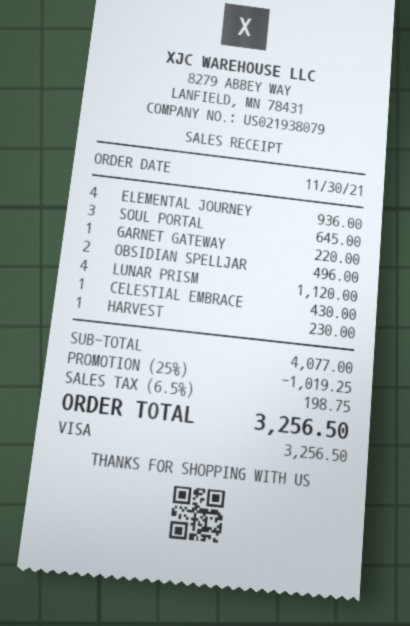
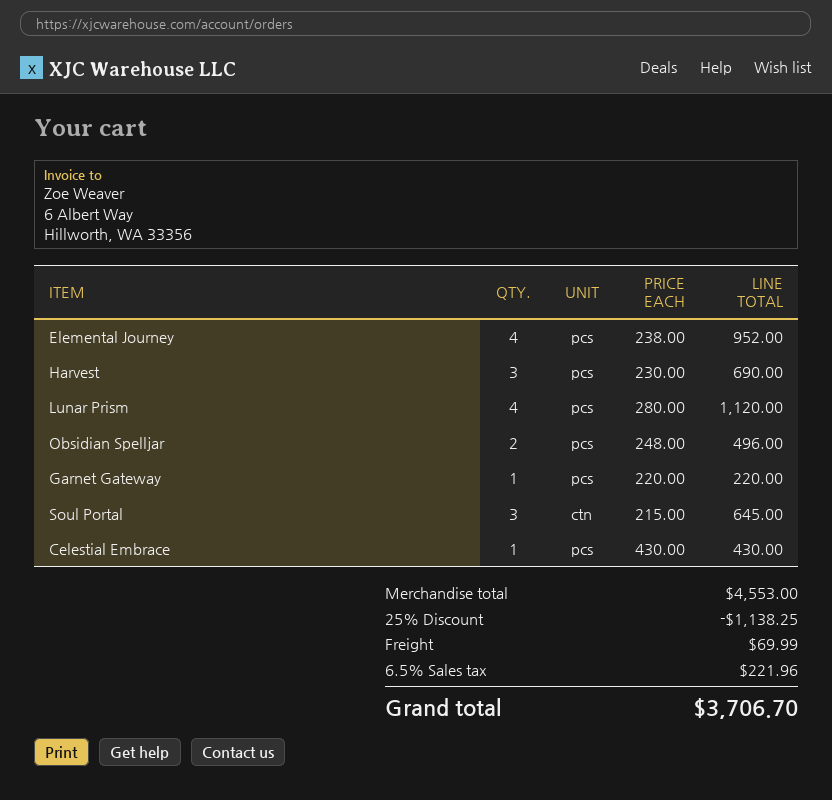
ELEMENTAL JOURNEY: 4 for 936.00 -> 4 for 952.00
HARVEST: 1 for 230.00 -> 3 for 690.00
subtotal: 4077.00 -> 4553.00
discount: 25% = 1019.25 -> 25% = 1138.25
shipping: none -> 69.99
tax: 6.5% = 198.75 -> 6.5% = 221.96
total: 3256.50 -> 3706.70

